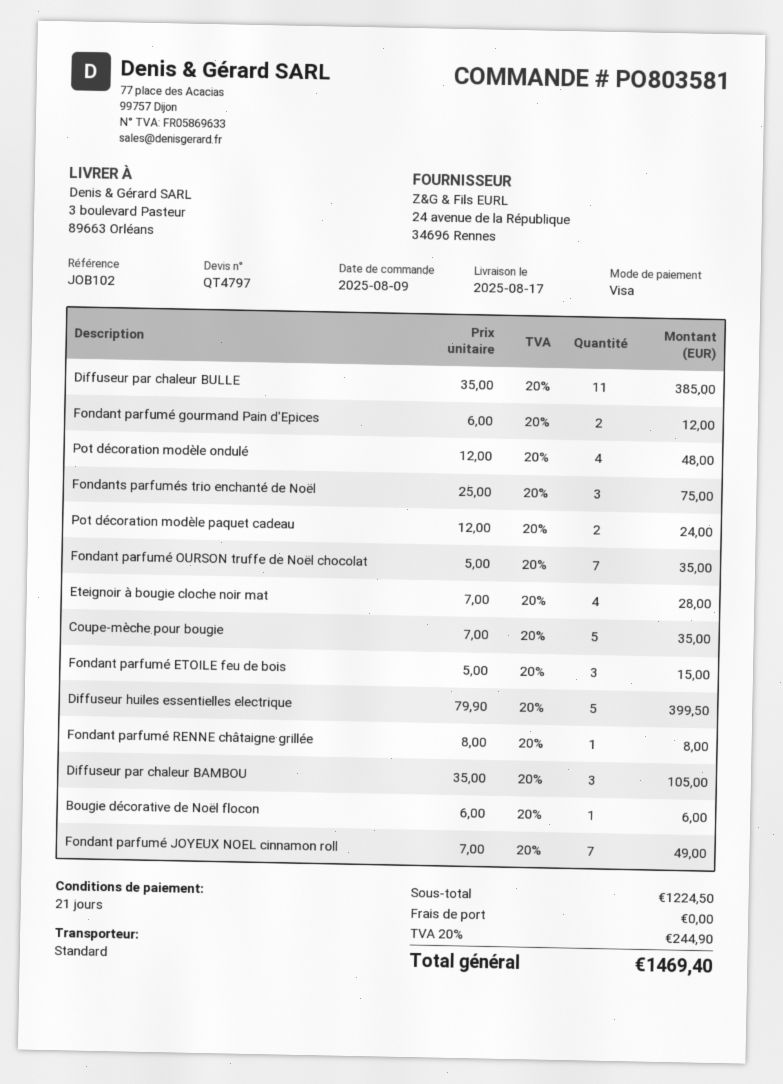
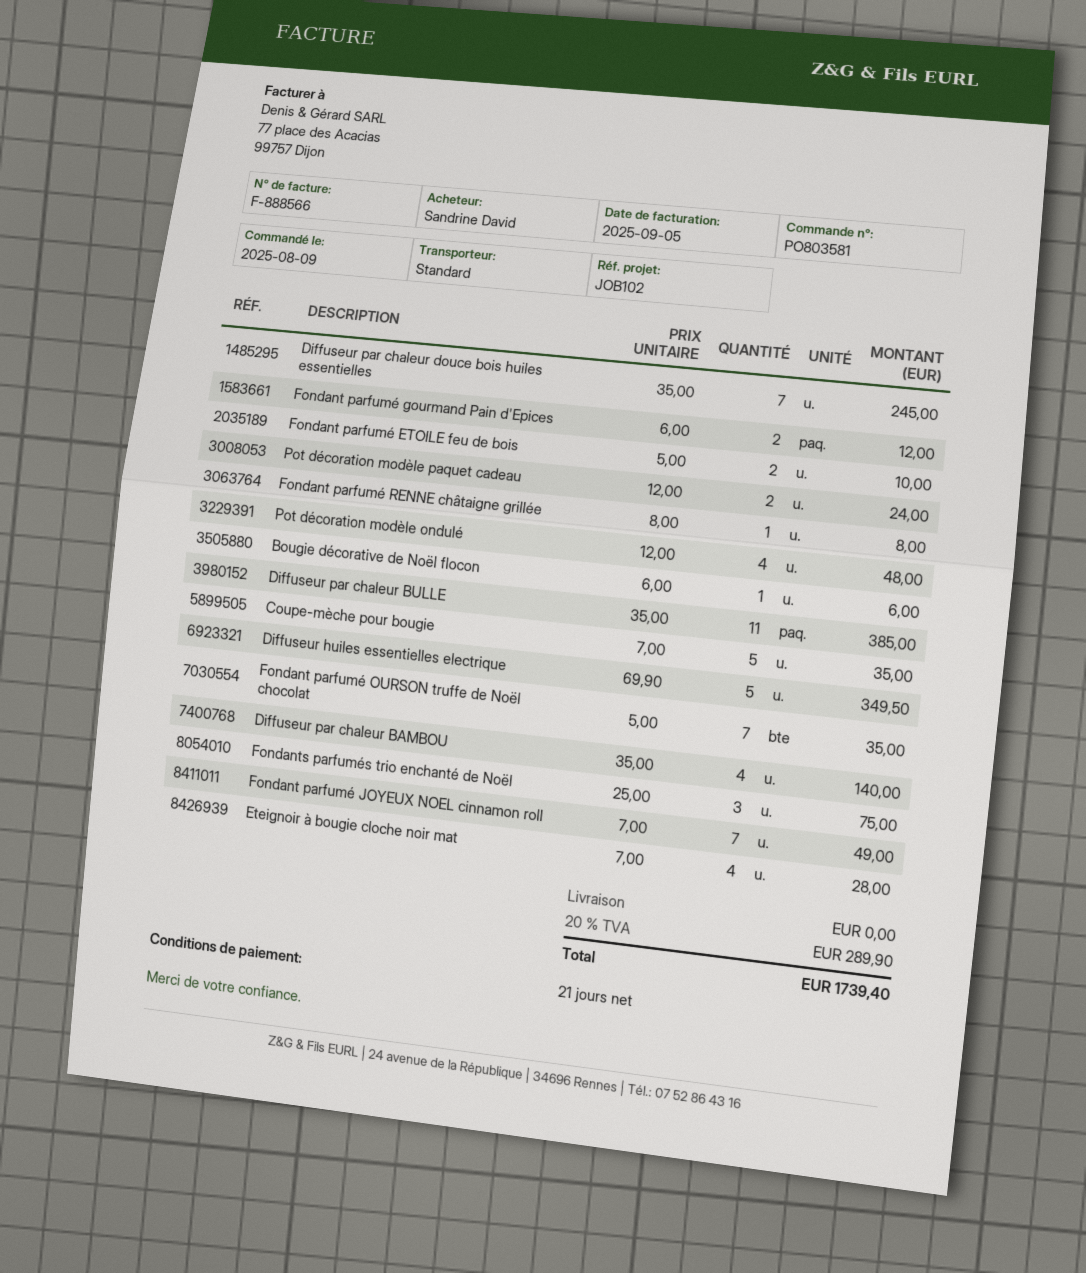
Fondant parfumé ETOILE feu de bois: 3 x 5.00 = 15.00 -> 2 x 5.00 = 10.00
Diffuseur huiles essentielles electrique: 5 x 79.90 = 399.50 -> 5 x 69.90 = 349.50
Diffuseur par chaleur BAMBOU: 3 x 35.00 = 105.00 -> 4 x 35.00 = 140.00
Diffuseur par chaleur douce bois huiles essentielles: none -> 7 x 35.00 = 245.00
tax: 20% = 244.90 -> 20% = 289.90
total: 1469.40 -> 1739.40

